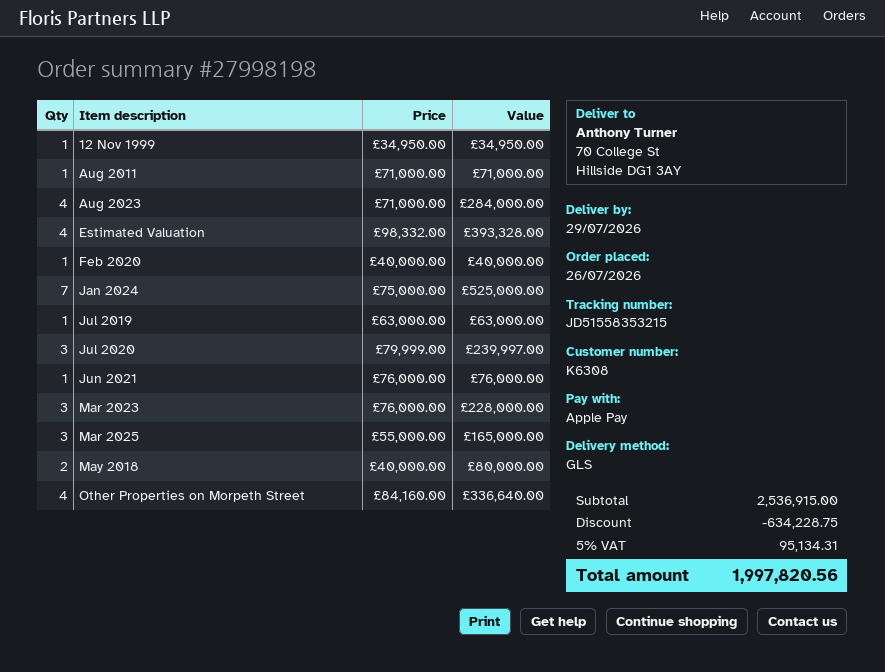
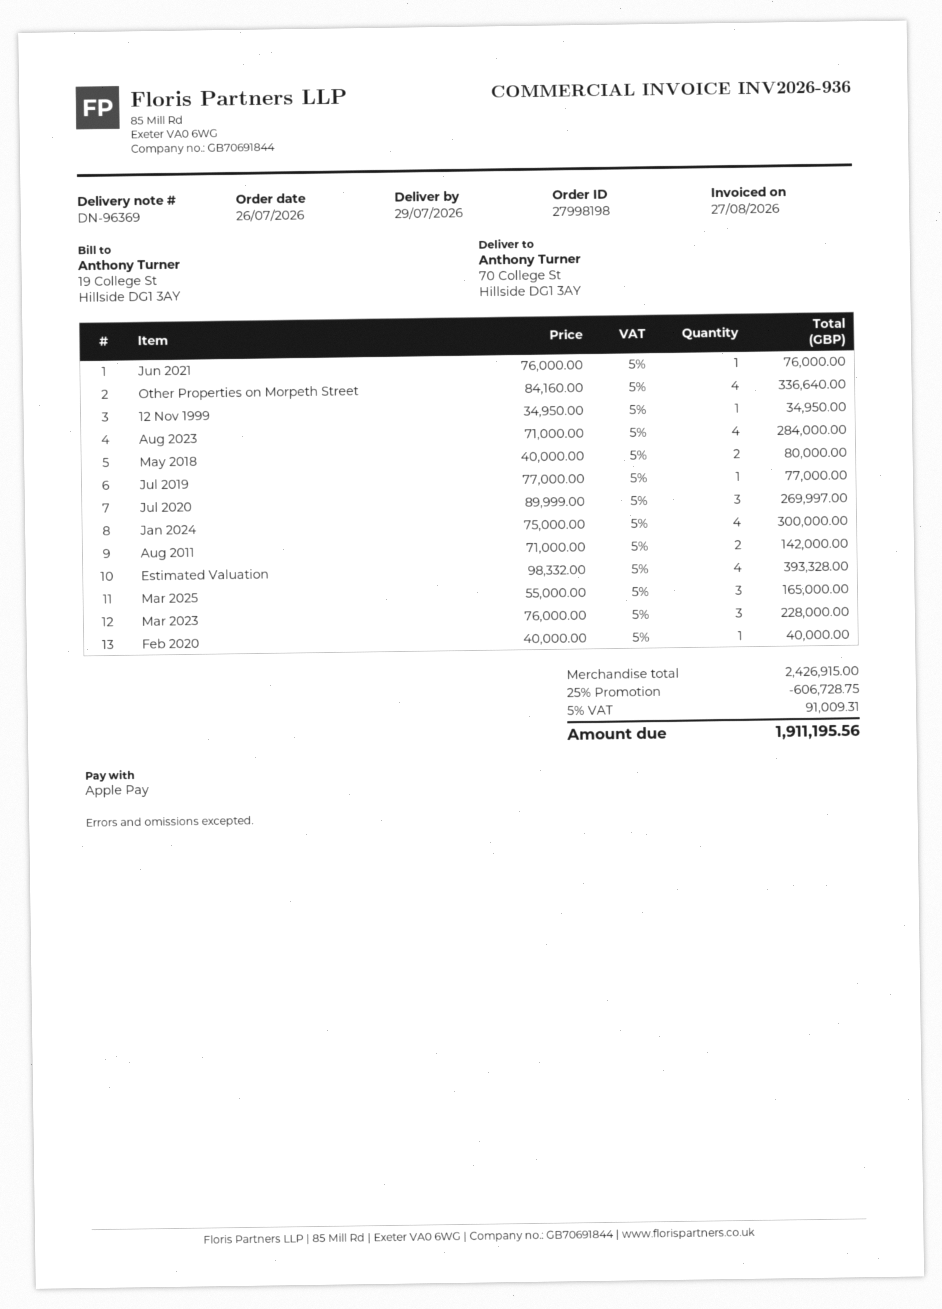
Aug 2011: 1 x 71000.00 = 71000.00 -> 2 x 71000.00 = 142000.00
Jan 2024: 7 x 75000.00 = 525000.00 -> 4 x 75000.00 = 300000.00
Jul 2019: 1 x 63000.00 = 63000.00 -> 1 x 77000.00 = 77000.00
Jul 2020: 3 x 79999.00 = 239997.00 -> 3 x 89999.00 = 269997.00
subtotal: 2536915.00 -> 2426915.00
discount: 634228.75 -> 606728.75
tax: 5% = 95134.31 -> 5% = 91009.31
total: 1997820.56 -> 1911195.56

